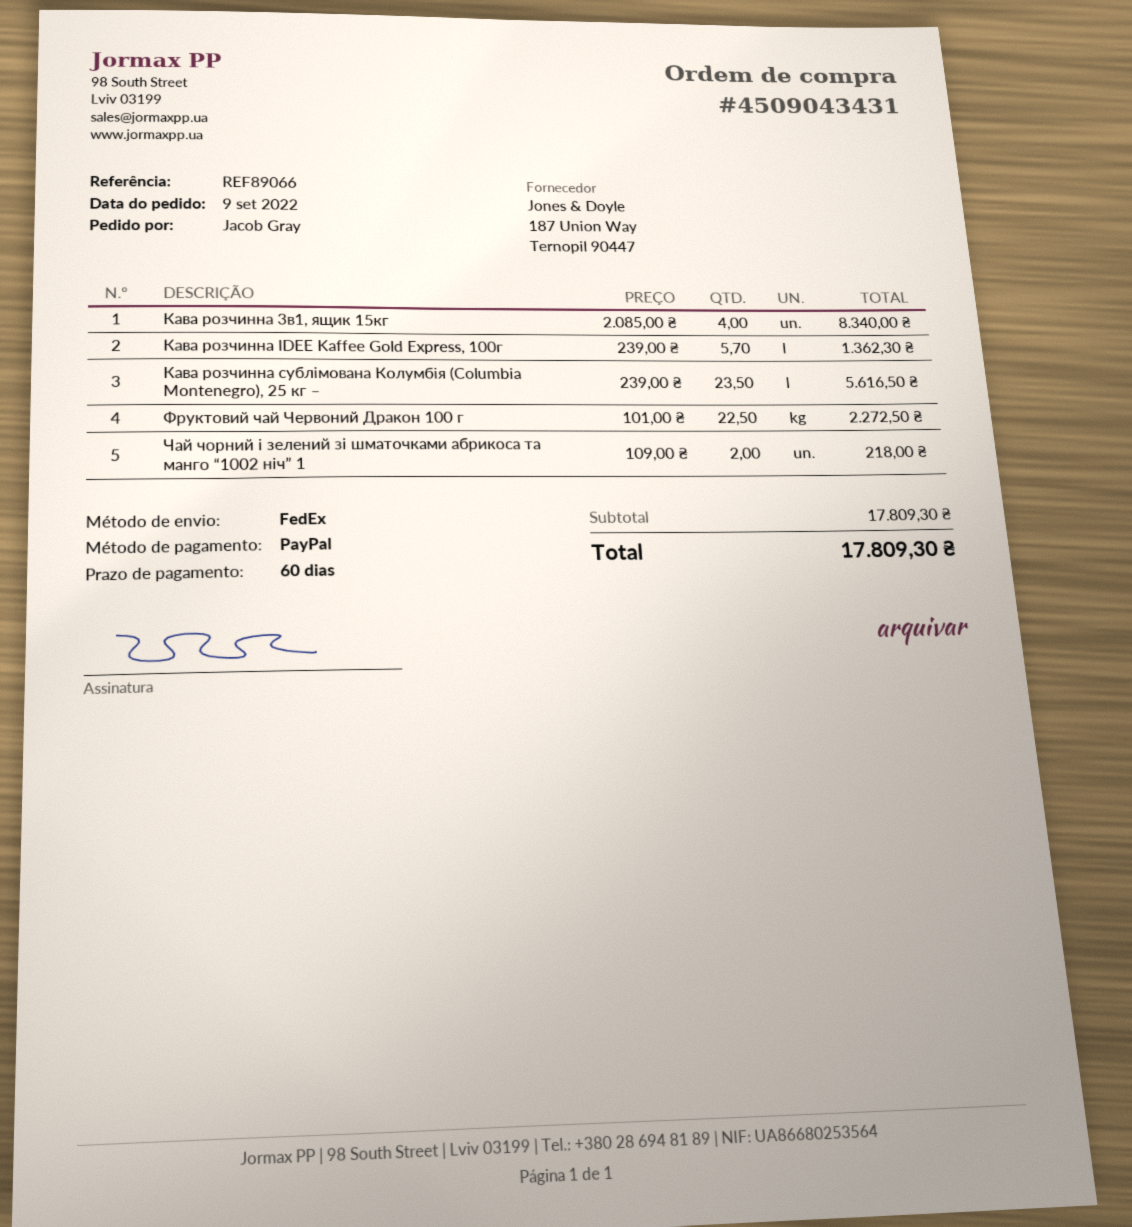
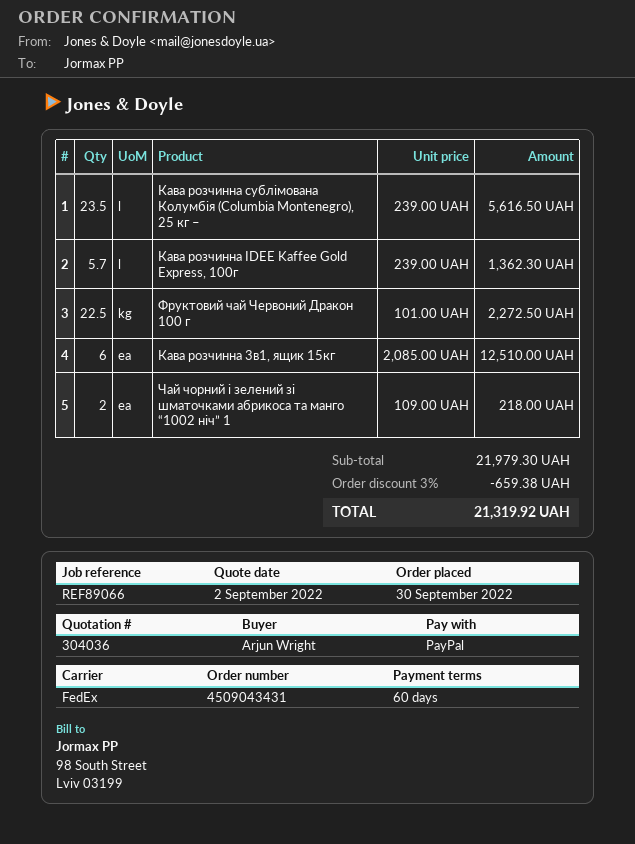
order date: 2022-09-09 -> 2022-09-30
ordered by: Jacob Gray -> Arjun Wright
Кава розчинна 3в1, ящик 15кг: 4 x 2085.00 = 8340.00 -> 6 x 2085.00 = 12510.00
subtotal: 17809.30 -> 21979.30
discount: none -> 3% = 659.38
total: 17809.30 -> 21319.92

